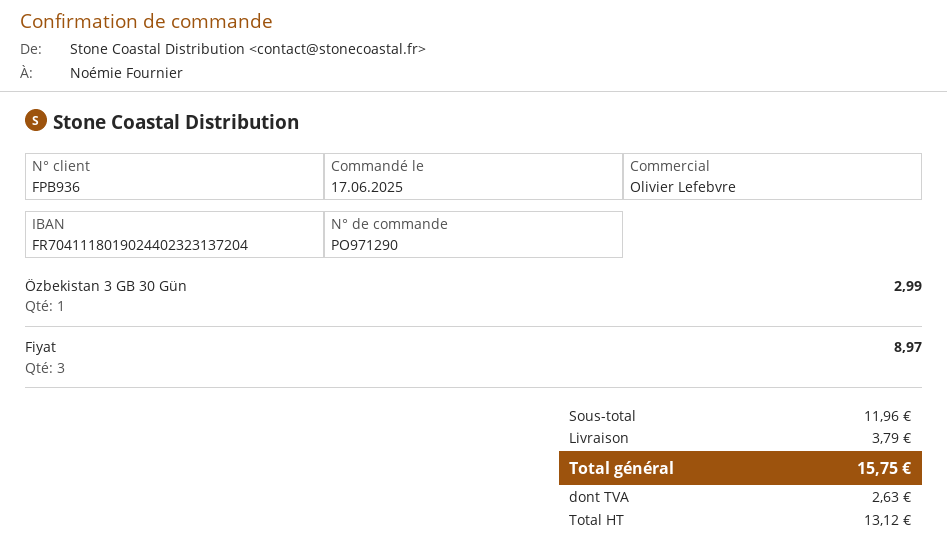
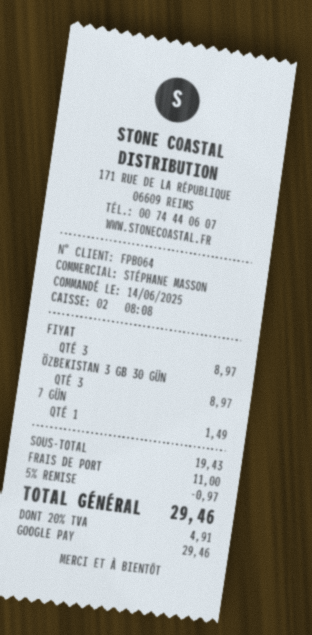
order date: 2025-06-17 -> 2025-06-14
customer number: FPB936 -> FPB064
sales rep: Olivier Lefebvre -> STÉPHANE MASSON
Özbekistan 3 GB 30 Gün: 1 for 2.99 -> 3 for 8.97
7 GÜN: none -> 1 for 1.49
subtotal: 11.96 -> 19.43
discount: none -> 5% = 0.97
shipping: 3.79 -> 11.00
tax: 2.63 -> 4.91
total: 15.75 -> 29.46

